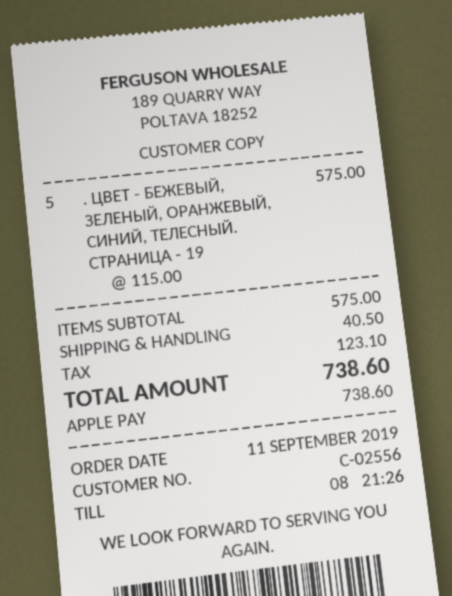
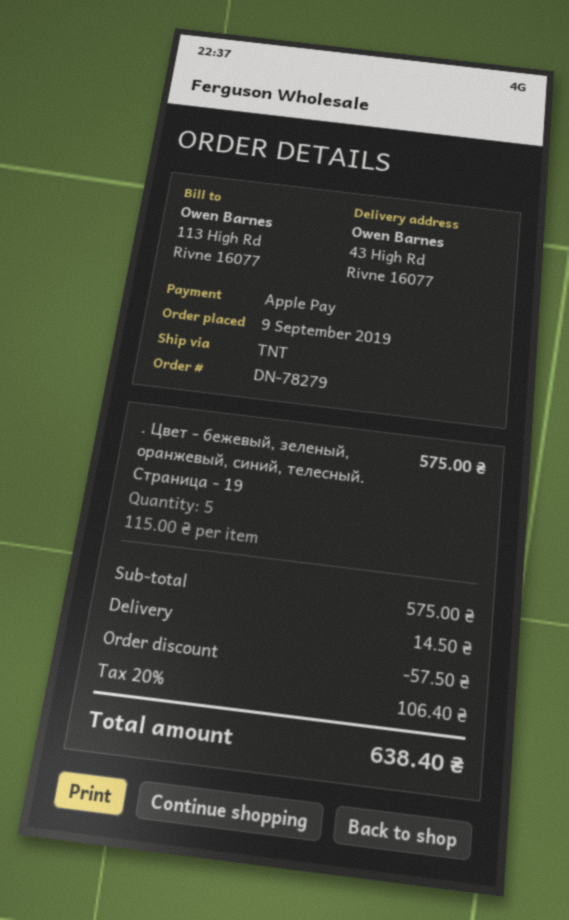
order date: 2019-09-11 -> 2019-09-09
discount: none -> 57.50
shipping: 40.50 -> 14.50
tax: 123.10 -> 106.40
total: 738.60 -> 638.40

